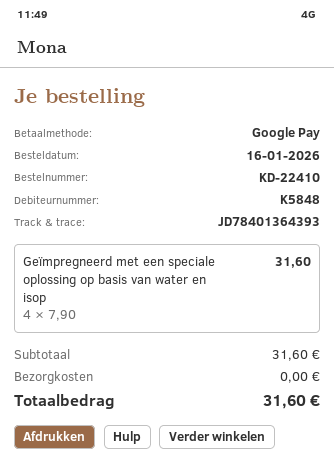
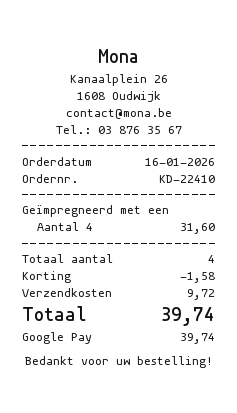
discount: none -> 1.58
shipping: 0.00 -> 9.72
total: 31.60 -> 39.74

